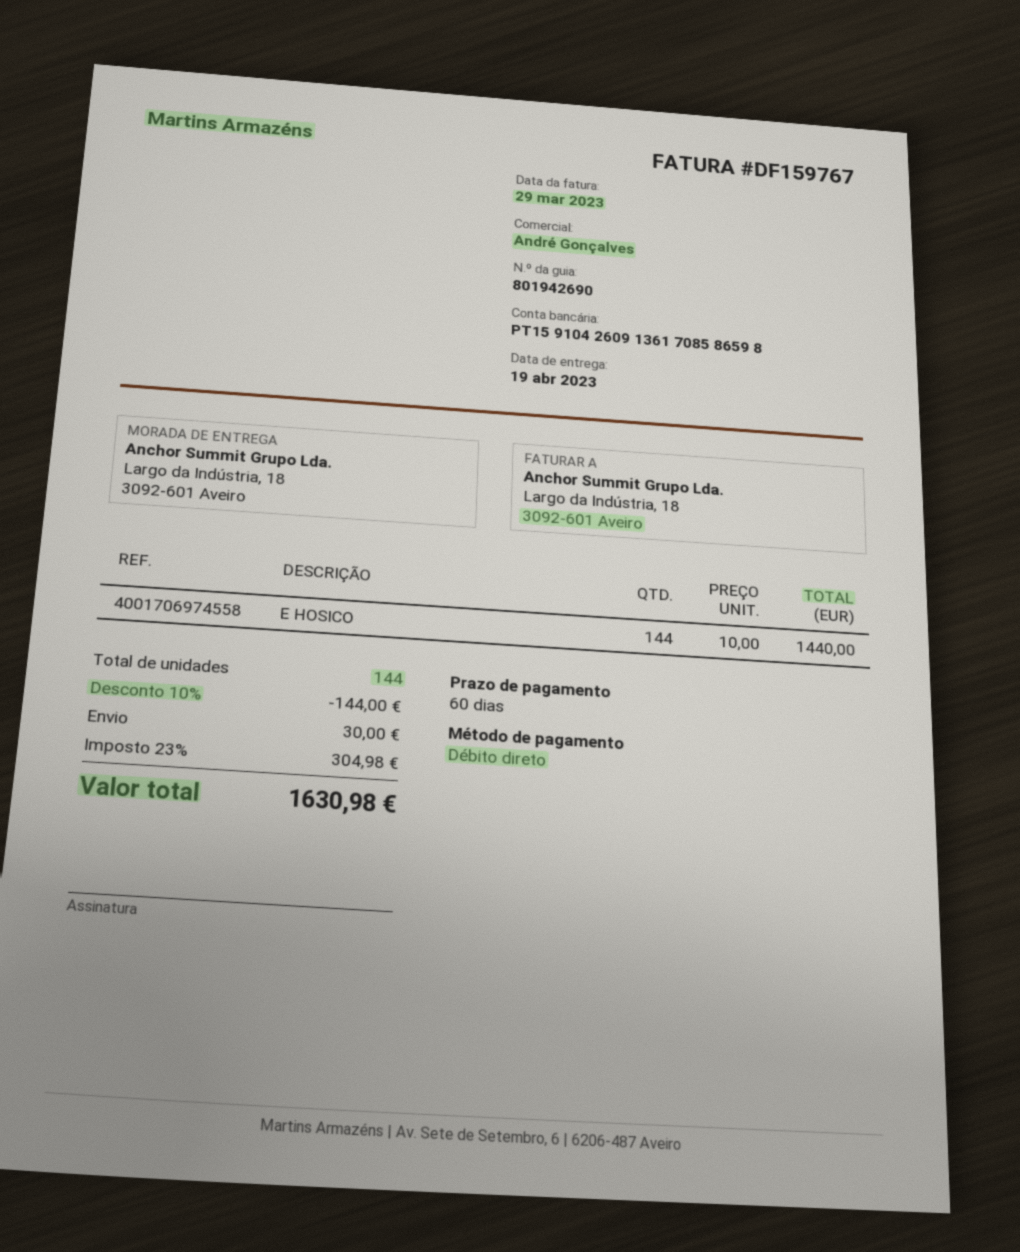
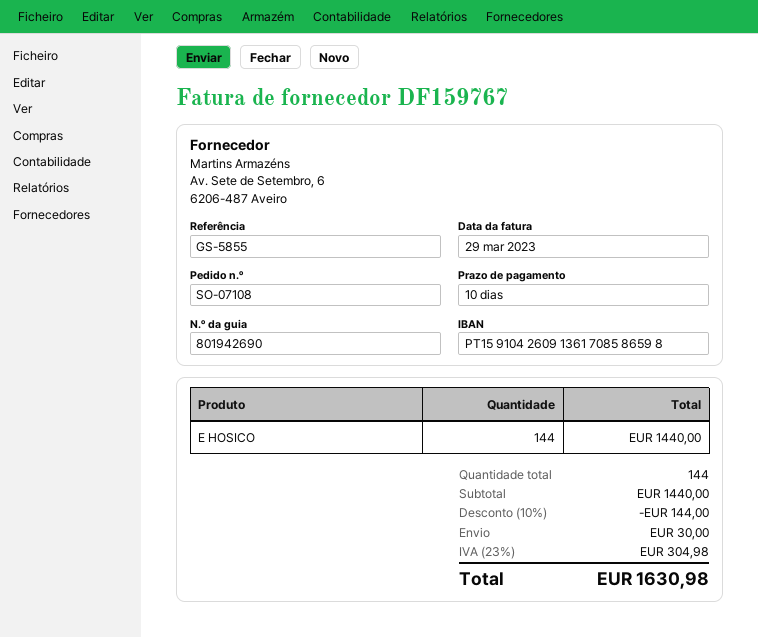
payment terms: 60 days -> 10 days

